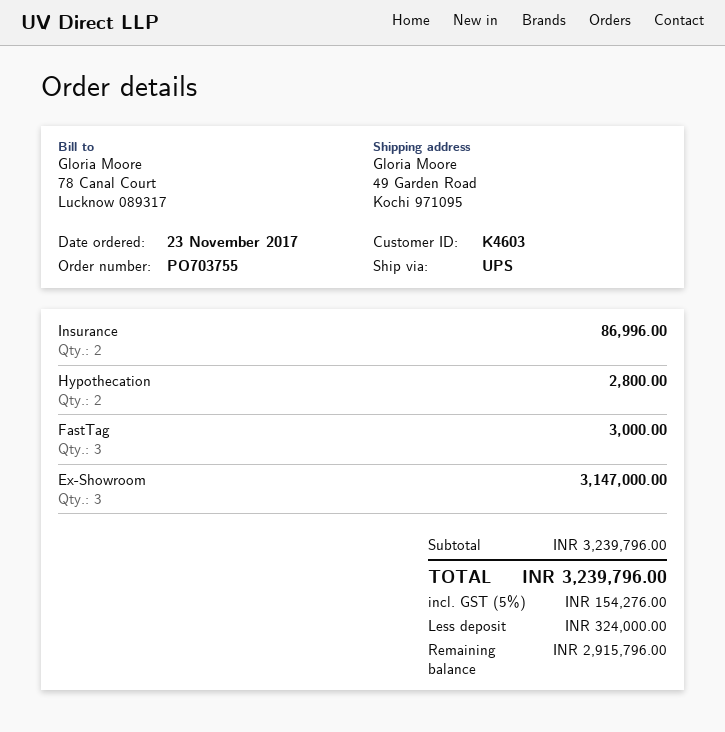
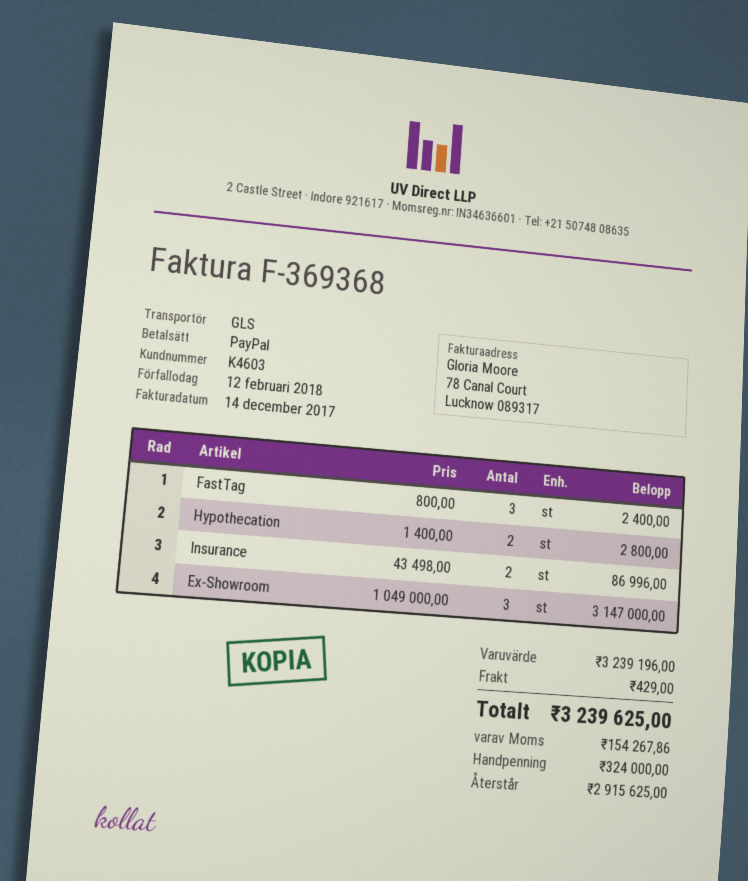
shipping method: UPS -> GLS
FastTag: 3 for 3000.00 -> 3 for 2400.00
subtotal: 3239796.00 -> 3239196.00
shipping: none -> 429.00
tax: 154276.00 -> 154267.86
total: 3239796.00 -> 3239625.00
balance: 2915796.00 -> 2915625.00

